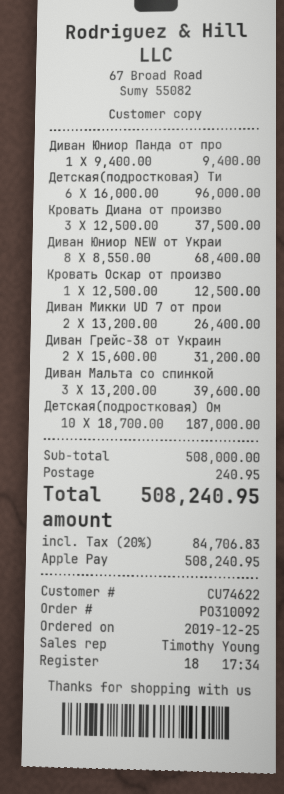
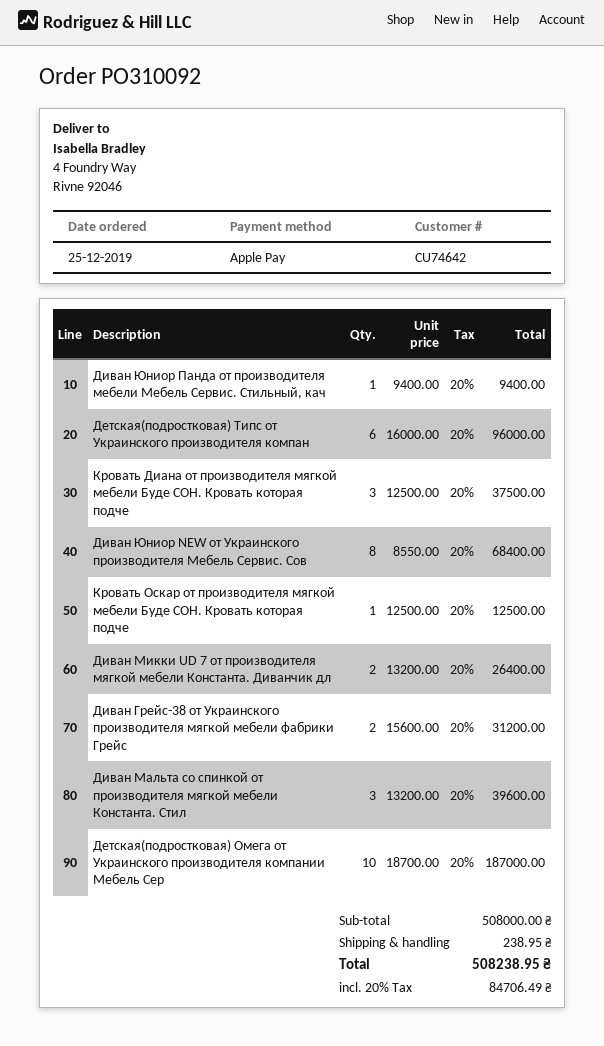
customer number: CU74622 -> CU74642
shipping: 240.95 -> 238.95
tax: 20% = 84706.83 -> 20% = 84706.49
total: 508240.95 -> 508238.95

